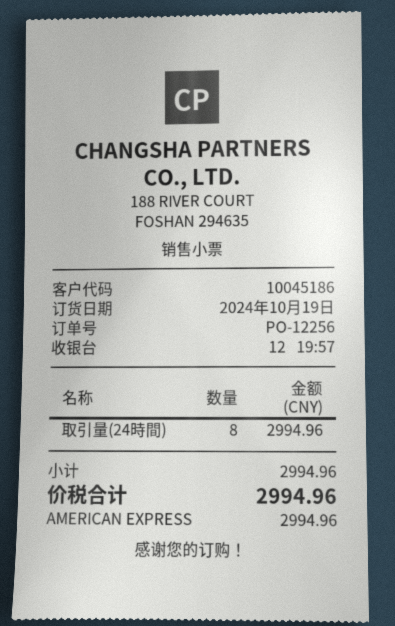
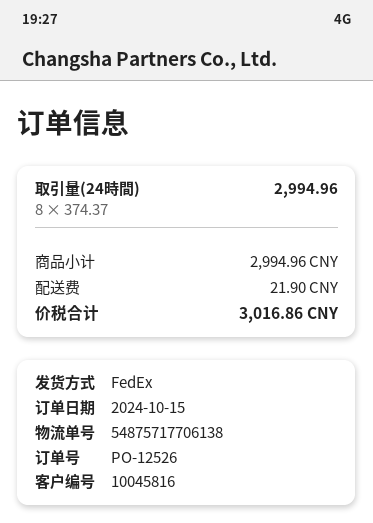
order number: PO-12256 -> PO-12526
order date: 2024-10-19 -> 2024-10-15
customer number: 10045186 -> 10045816
shipping: none -> 21.90
total: 2994.96 -> 3016.86

